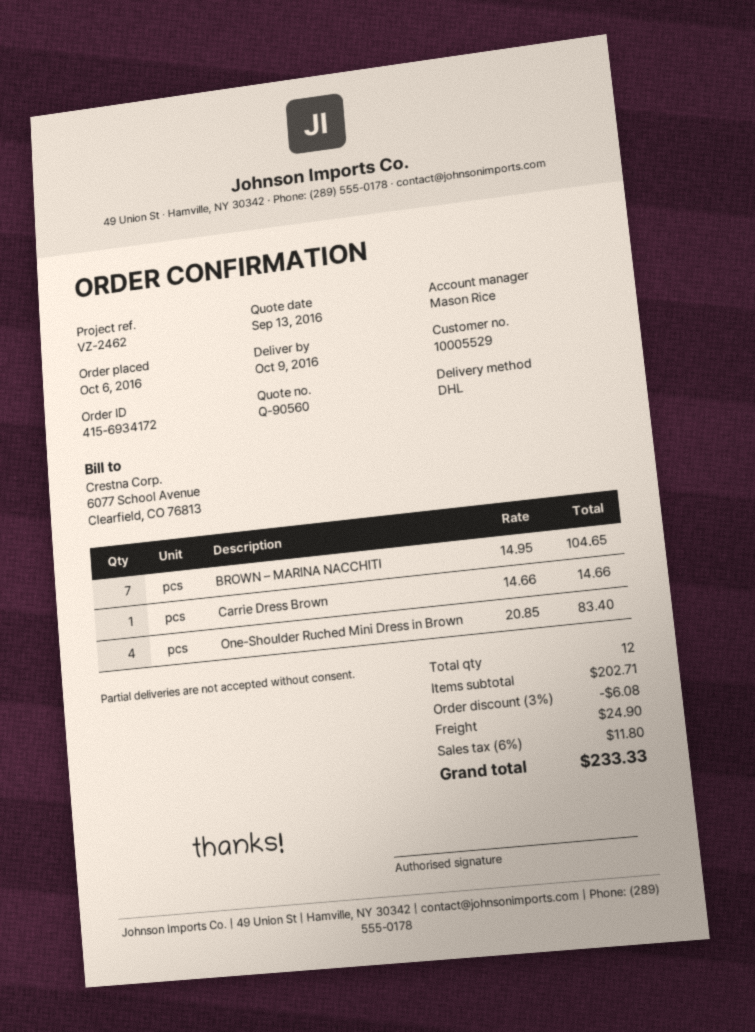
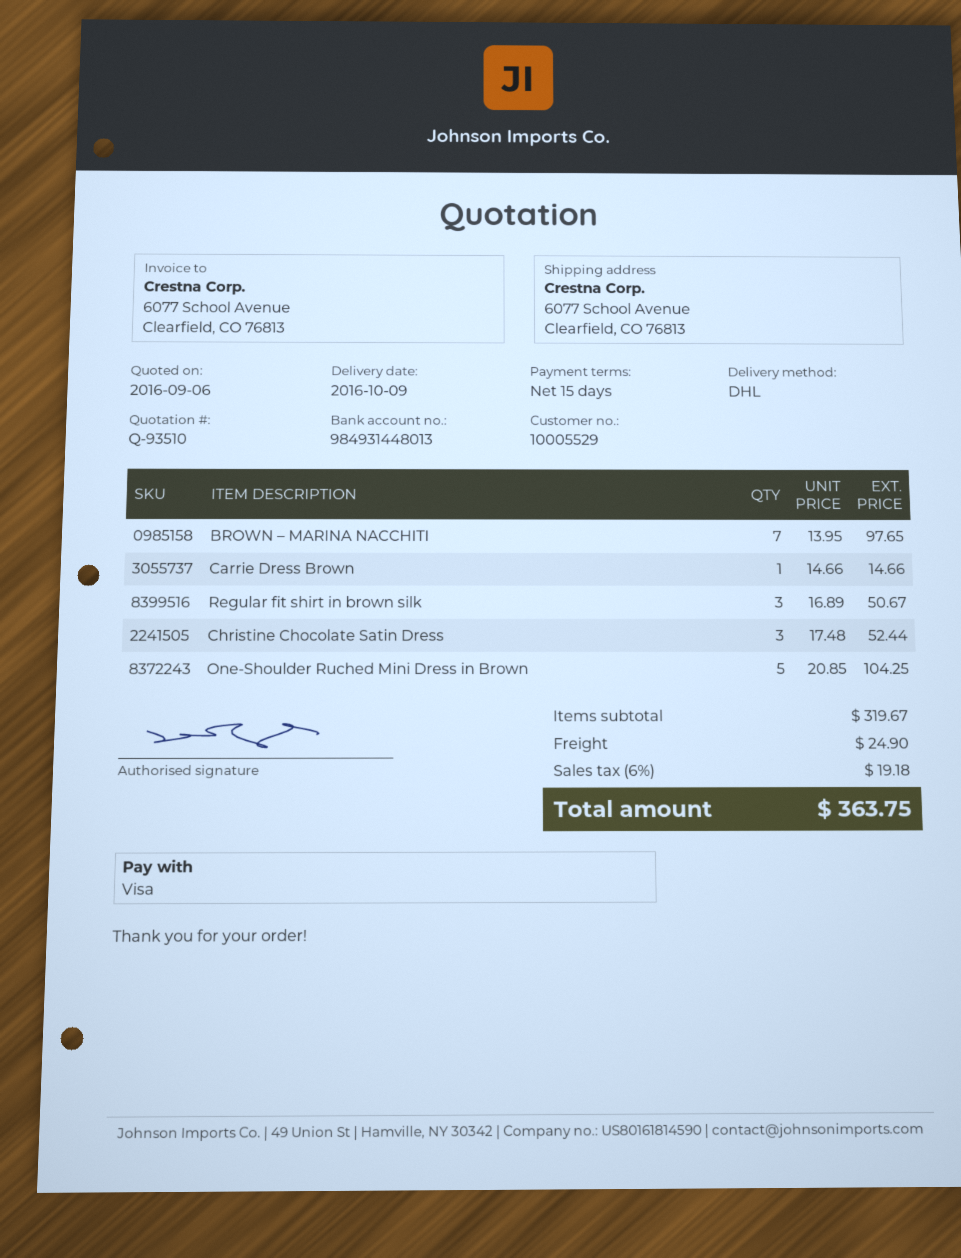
quote number: Q-90560 -> Q-93510
quote date: 2016-09-13 -> 2016-09-06
BROWN – MARINA NACCHITI: 7 x 14.95 = 104.65 -> 7 x 13.95 = 97.65
One-Shoulder Ruched Mini Dress in Brown: 4 x 20.85 = 83.40 -> 5 x 20.85 = 104.25
Regular fit shirt in brown silk: none -> 3 x 16.89 = 50.67
Christine Chocolate Satin Dress: none -> 3 x 17.48 = 52.44
subtotal: 202.71 -> 319.67
discount: 3% = 6.08 -> none
tax: 6% = 11.80 -> 6% = 19.18
total: 233.33 -> 363.75

